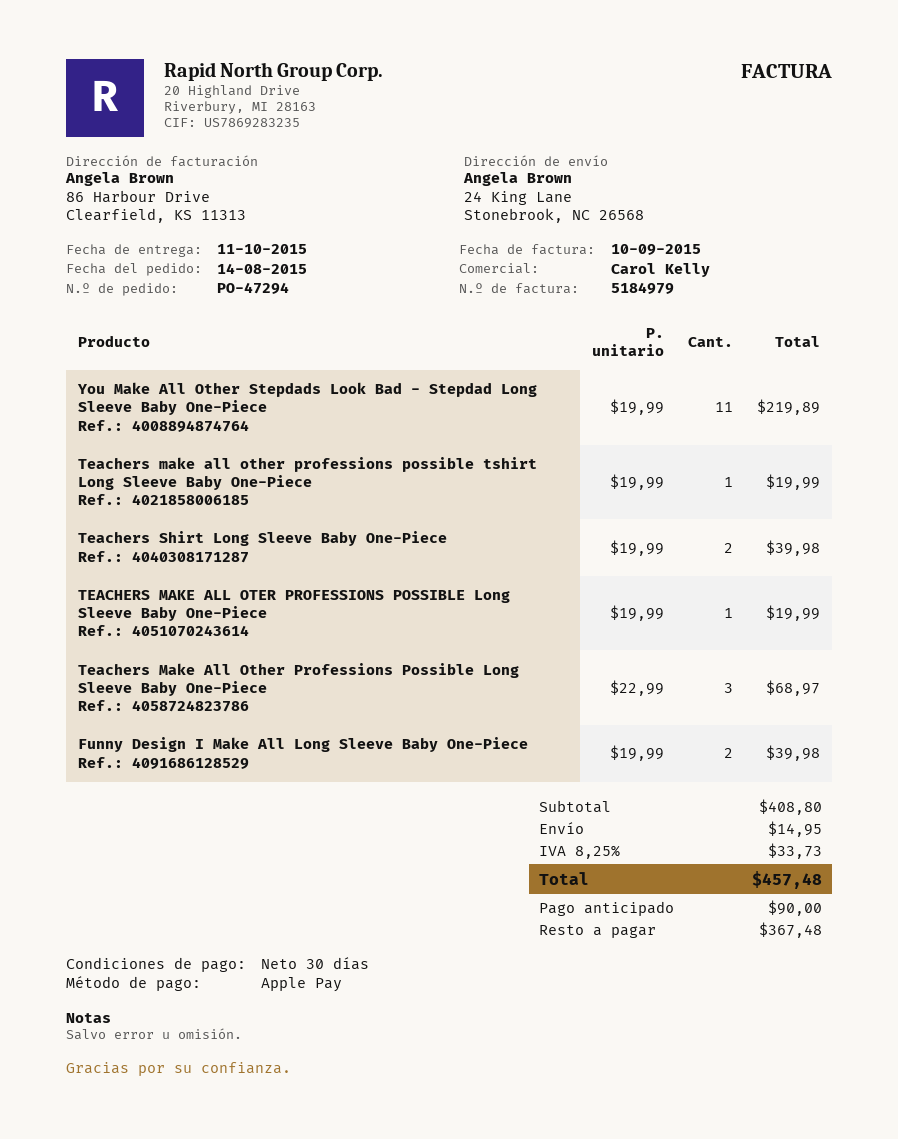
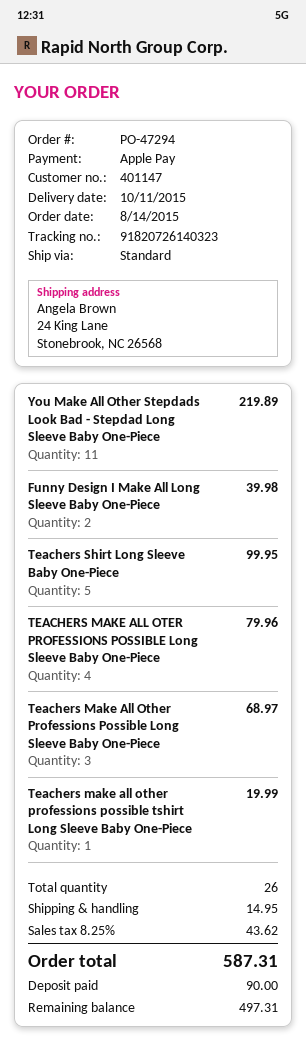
Teachers Shirt Long Sleeve Baby One-Piece: 2 for 39.98 -> 5 for 99.95
TEACHERS MAKE ALL OTER PROFESSIONS POSSIBLE Long Sleeve Baby One-Piece: 1 for 19.99 -> 4 for 79.96
tax: 8.25% = 33.73 -> 8.25% = 43.62
total: 457.48 -> 587.31
balance: 367.48 -> 497.31

